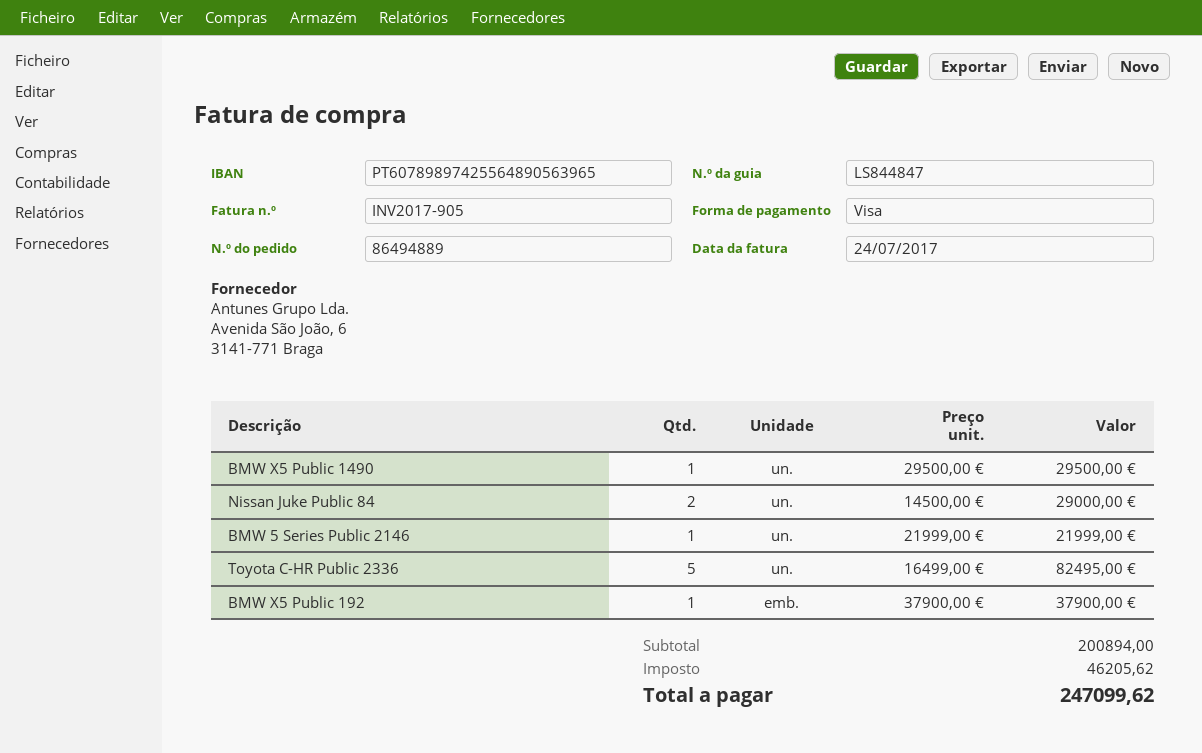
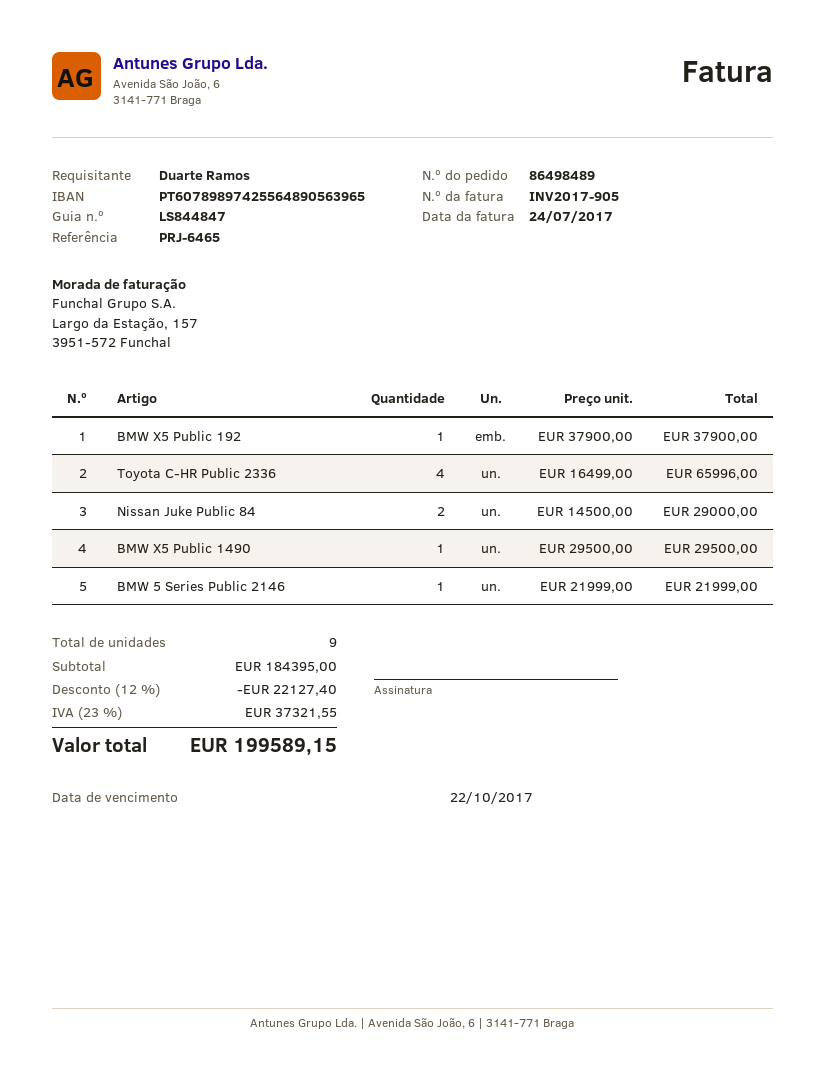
order number: 86494889 -> 86498489
Toyota C-HR Public 2336: 5 x 16499.00 = 82495.00 -> 4 x 16499.00 = 65996.00
subtotal: 200894.00 -> 184395.00
discount: none -> 12% = 22127.40
tax: 46205.62 -> 37321.55
total: 247099.62 -> 199589.15

